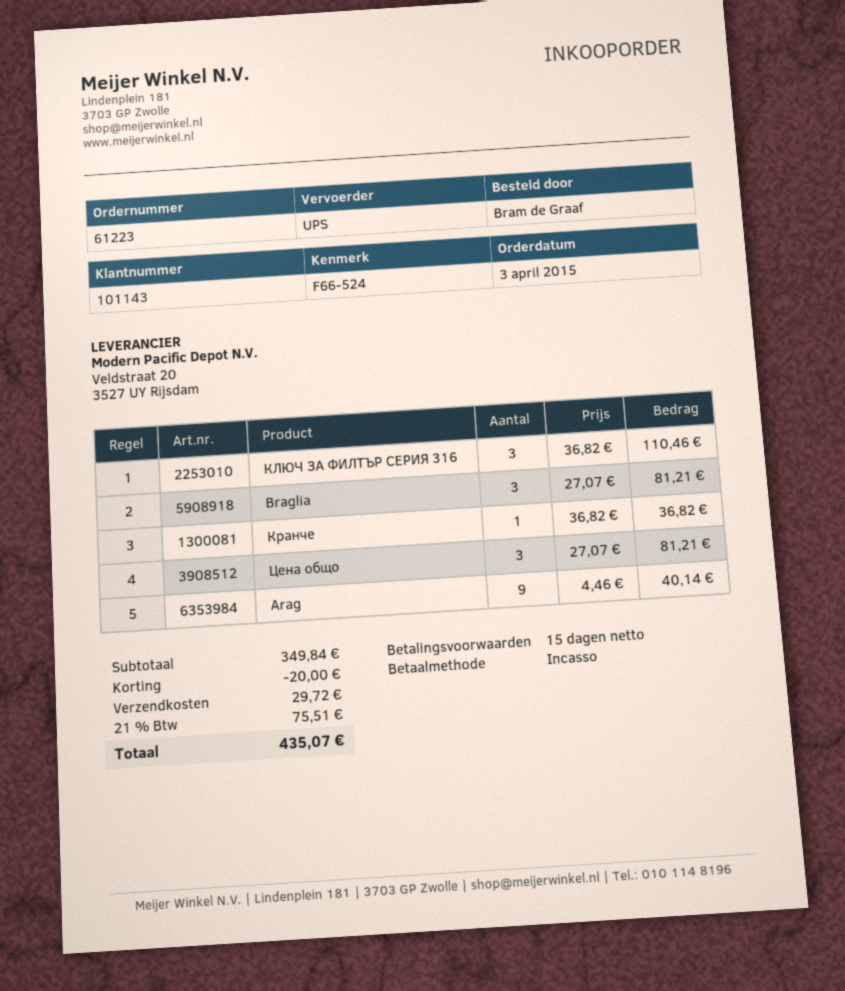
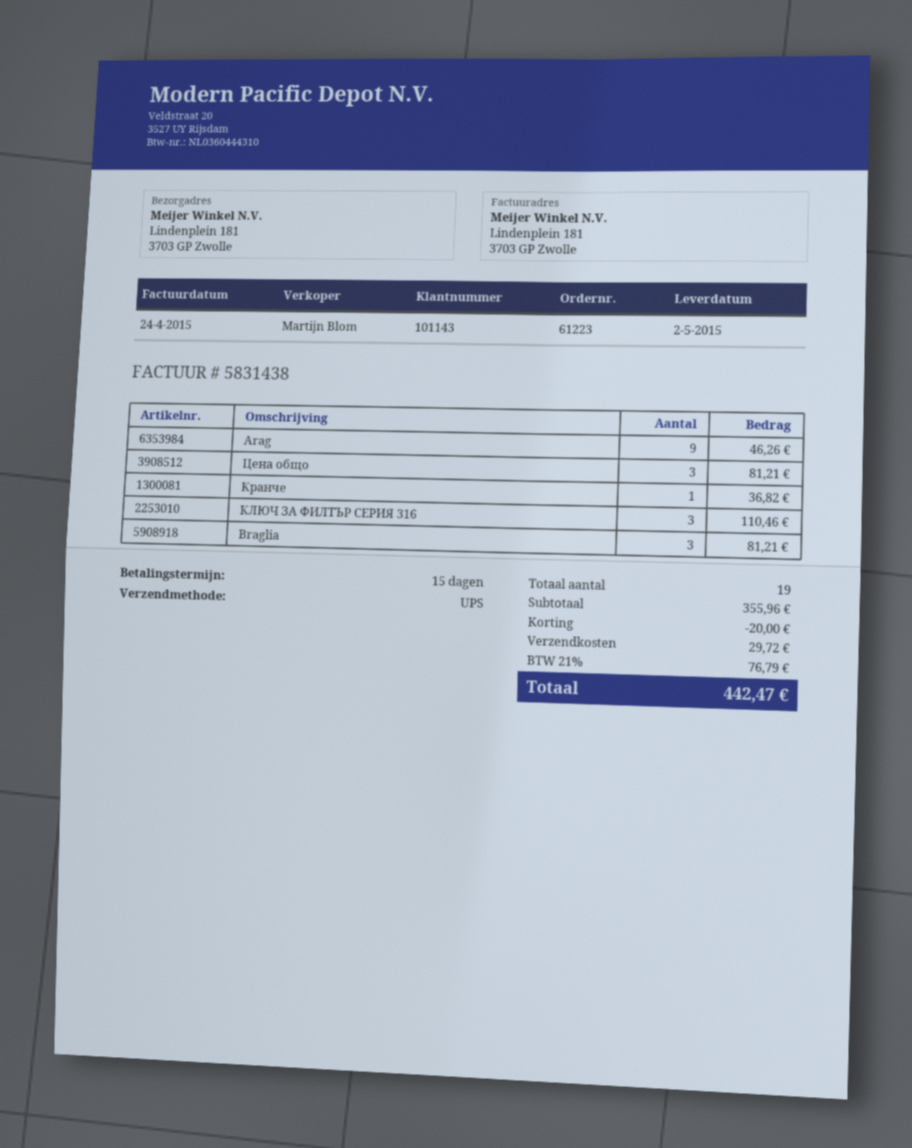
Arag: 9 for 40.14 -> 9 for 46.26
subtotal: 349.84 -> 355.96
tax: 21% = 75.51 -> 21% = 76.79
total: 435.07 -> 442.47

